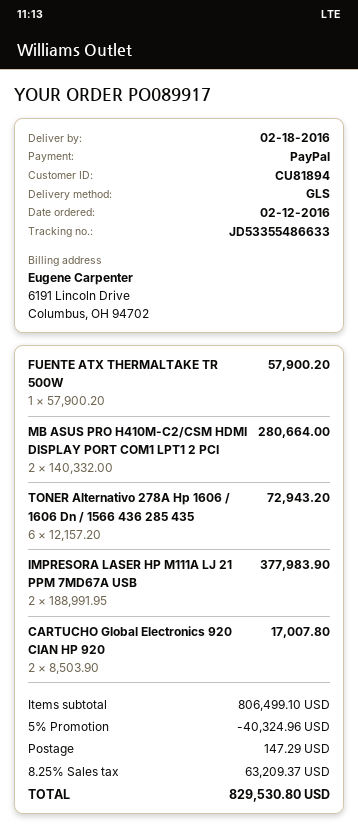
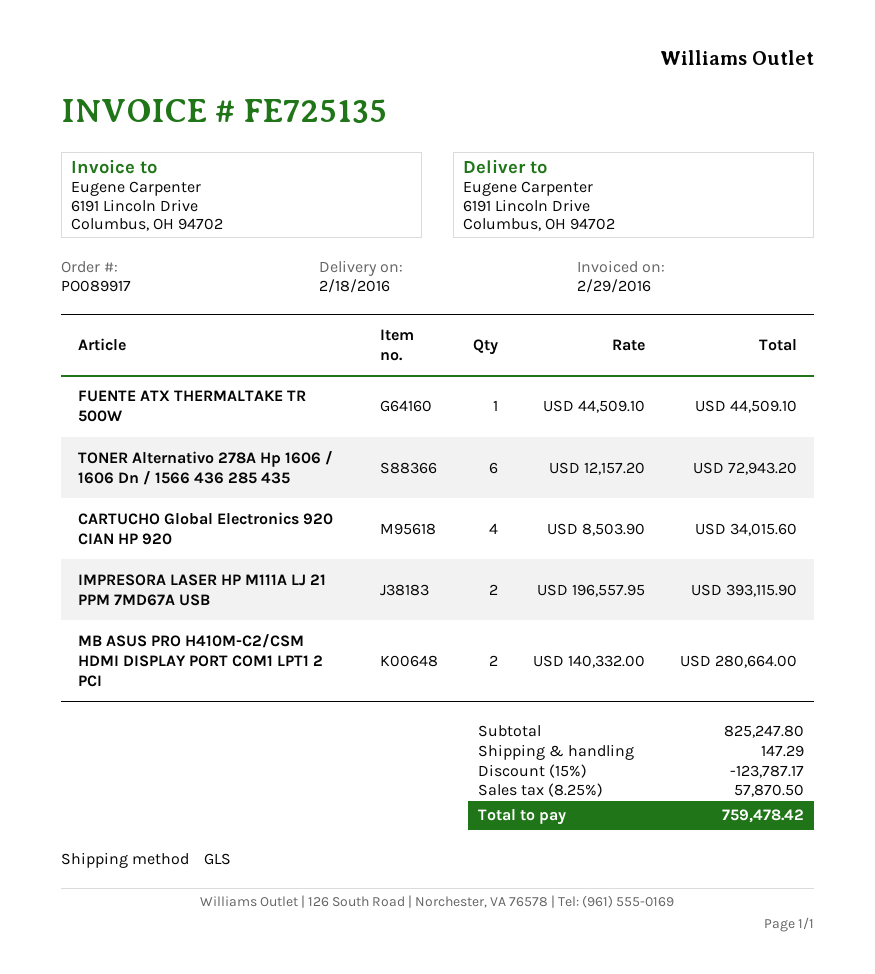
FUENTE ATX THERMALTAKE TR 500W: 1 x 57900.20 = 57900.20 -> 1 x 44509.10 = 44509.10
IMPRESORA LASER HP M111A LJ 21 PPM 7MD67A USB: 2 x 188991.95 = 377983.90 -> 2 x 196557.95 = 393115.90
CARTUCHO Global Electronics 920 CIAN HP 920: 2 x 8503.90 = 17007.80 -> 4 x 8503.90 = 34015.60
subtotal: 806499.10 -> 825247.80
discount: 5% = 40324.96 -> 15% = 123787.17
tax: 8.25% = 63209.37 -> 8.25% = 57870.50
total: 829530.80 -> 759478.42

